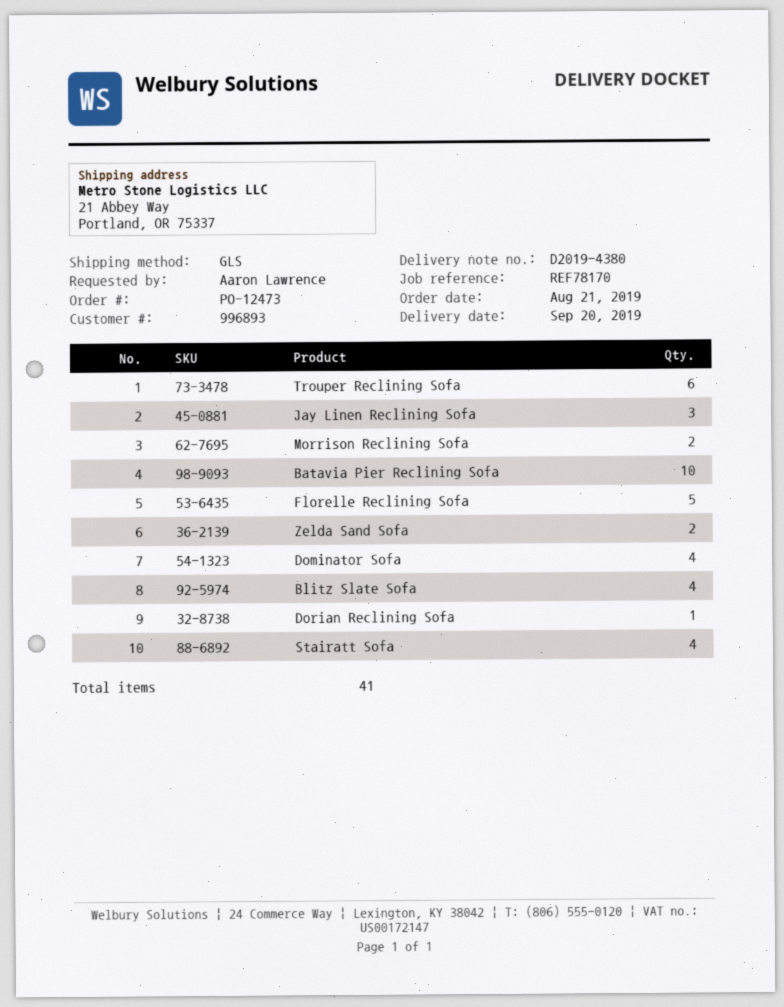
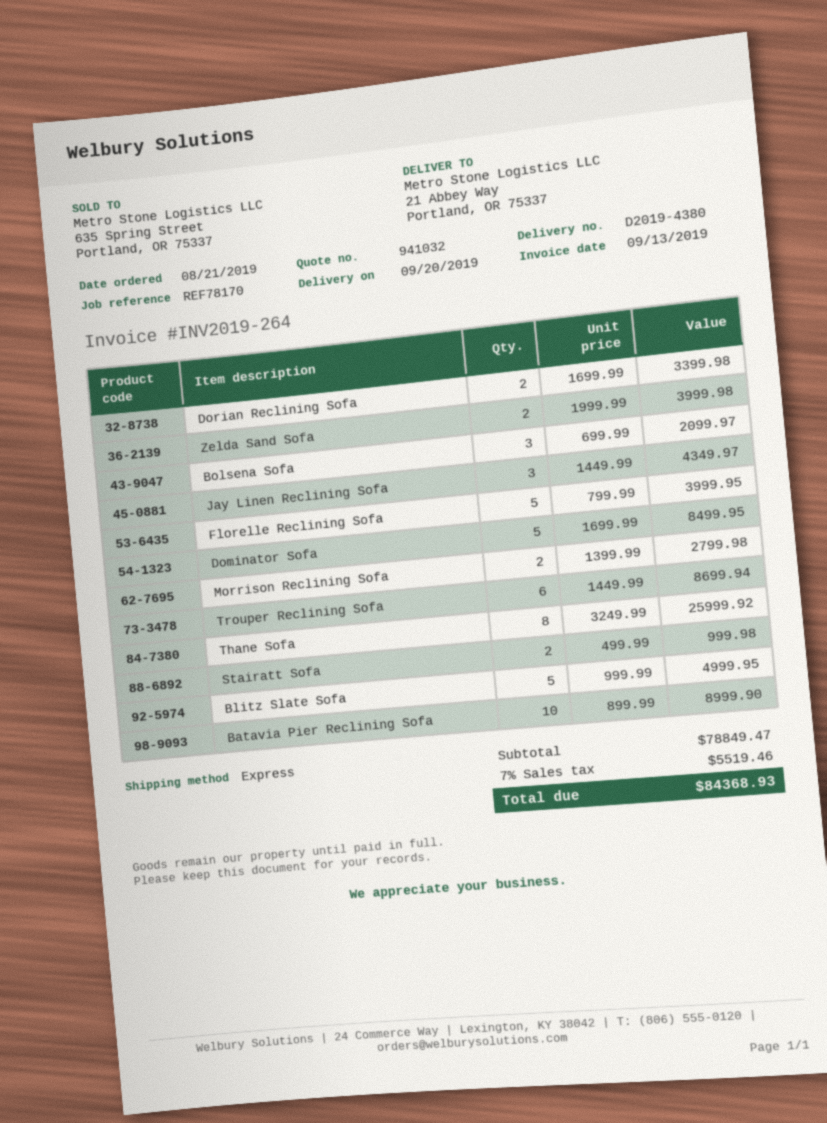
shipping method: GLS -> express
Dominator Sofa: 4 -> 5
Blitz Slate Sofa: 4 -> 5
Dorian Reclining Sofa: 1 -> 2
Stairatt Sofa: 4 -> 2
Bolsena Sofa: none -> 3
Thane Sofa: none -> 8

